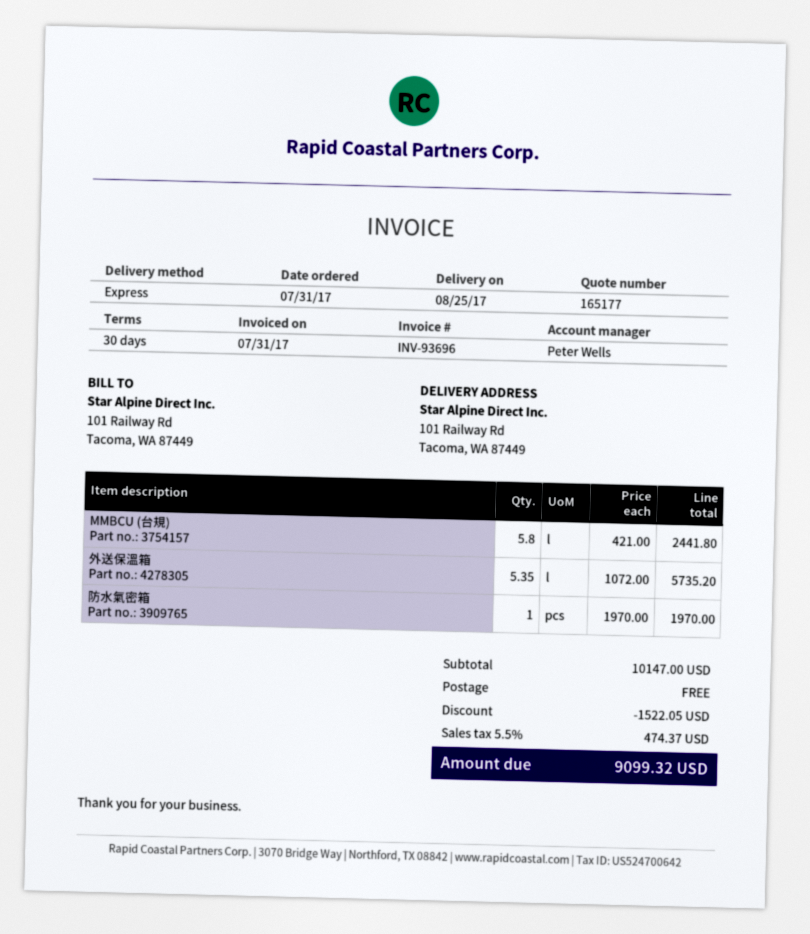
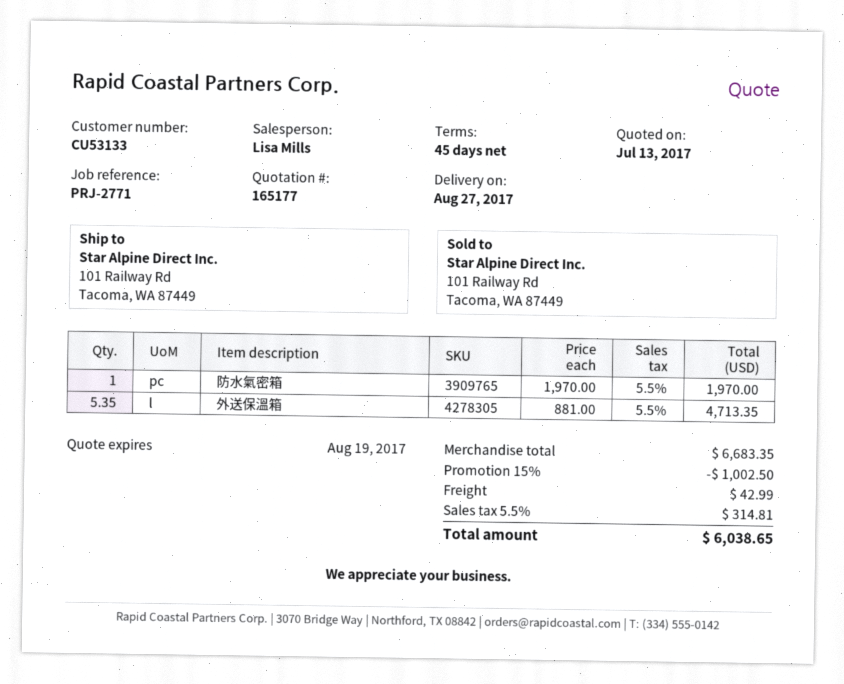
delivery date: 2017-08-25 -> 2017-08-27
payment terms: 30 days -> 45 days
sales rep: Peter Wells -> Lisa Mills
MMBCU (台規): 5.8 x 421.00 = 2441.80 -> none
外送保溫箱: 5.35 x 1072.00 = 5735.20 -> 5.35 x 881.00 = 4713.35
subtotal: 10147.00 -> 6683.35
discount: 1522.05 -> 1002.50
shipping: 0.00 -> 42.99
tax: 5.5% = 474.37 -> 5.5% = 314.81
total: 9099.32 -> 6038.65

